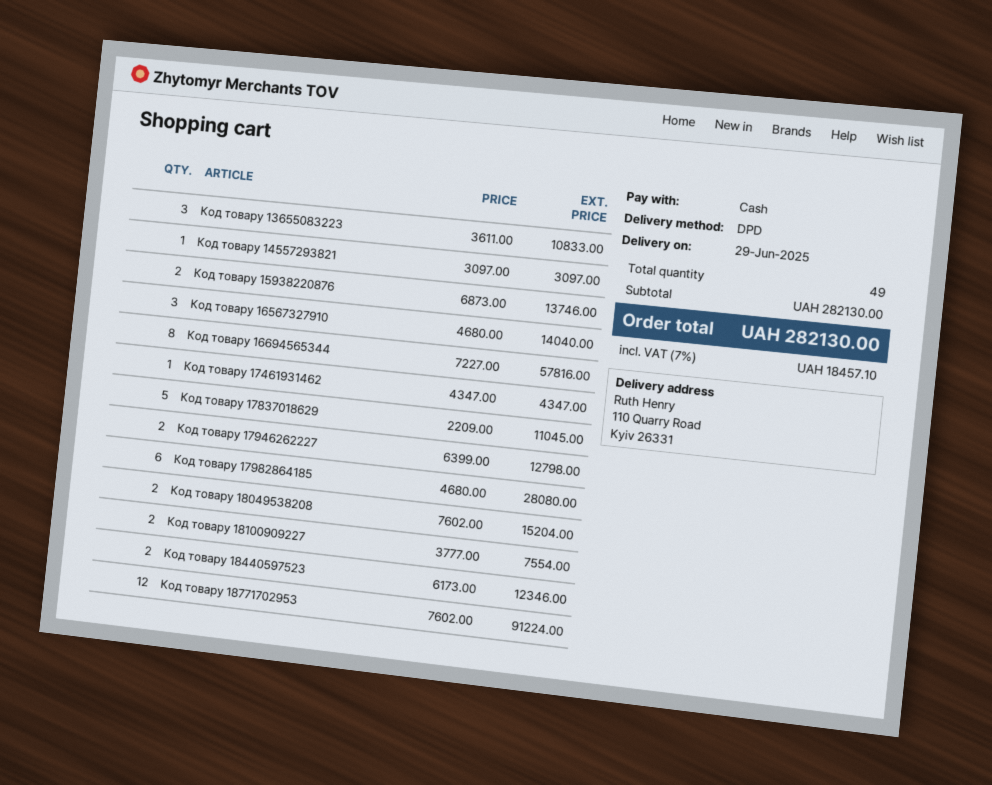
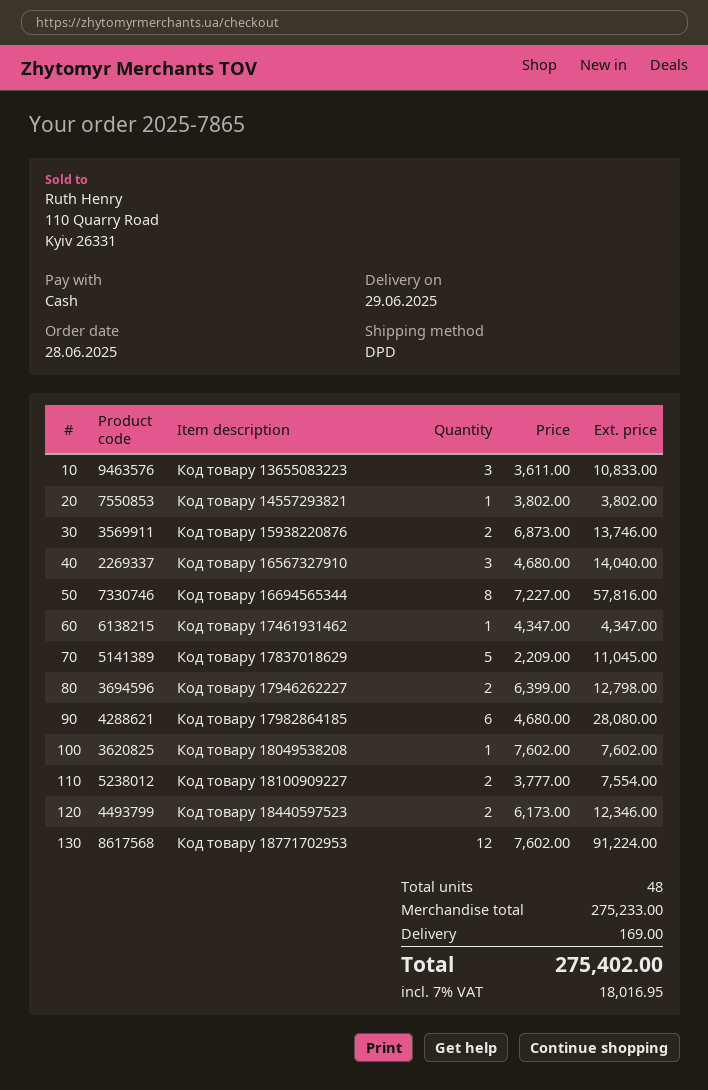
Код товару 14557293821: 1 x 3097.00 = 3097.00 -> 1 x 3802.00 = 3802.00
Код товару 18049538208: 2 x 7602.00 = 15204.00 -> 1 x 7602.00 = 7602.00
total quantity: 49 -> 48
subtotal: 282130.00 -> 275233.00
shipping: none -> 169.00
tax: 7% = 18457.10 -> 7% = 18016.95
total: 282130.00 -> 275402.00

